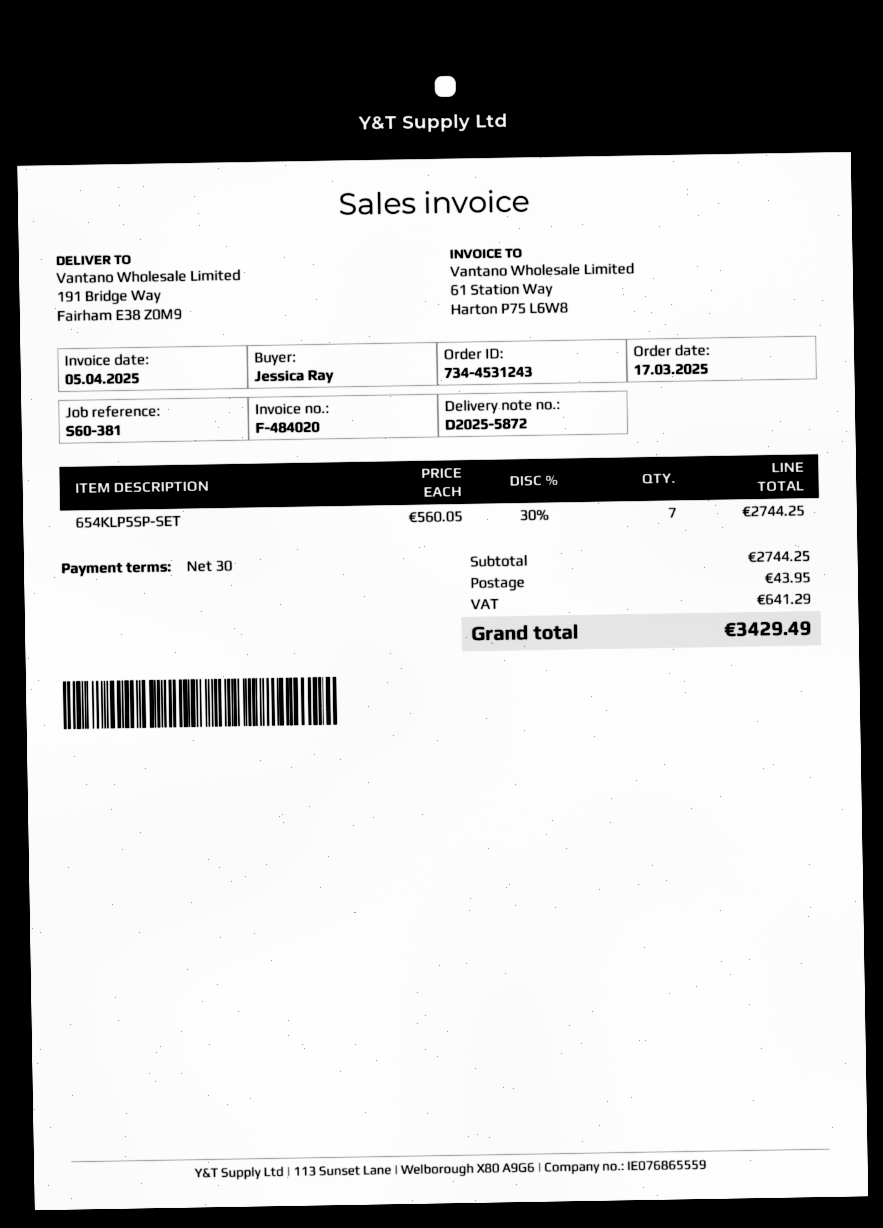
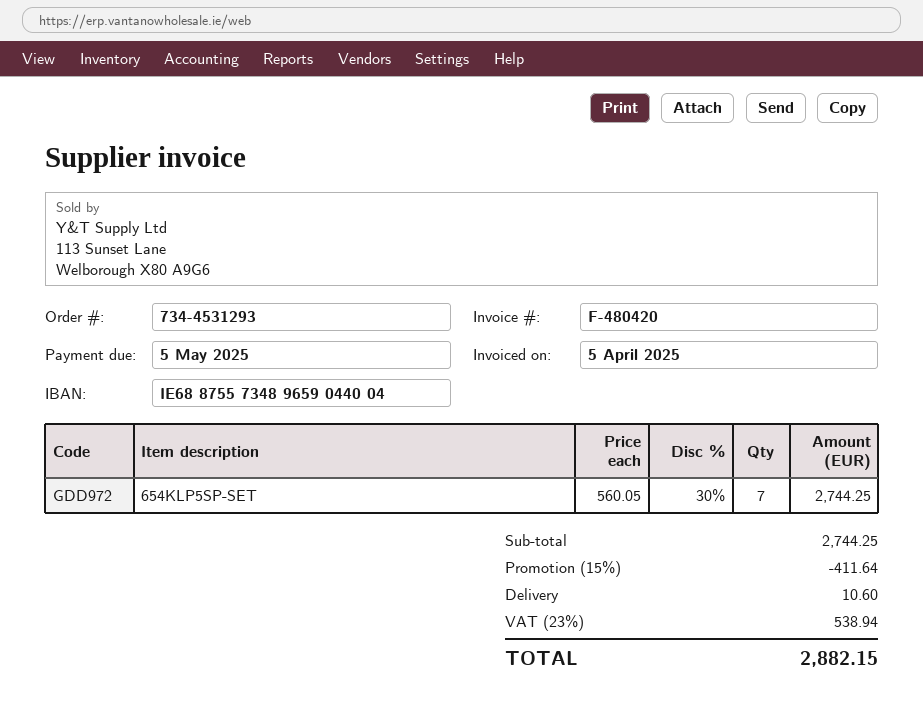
order number: 734-4531243 -> 734-4531293
invoice number: F-484020 -> F-480420
discount: none -> 15% = 411.64
shipping: 43.95 -> 10.60
tax: 641.29 -> 538.94
total: 3429.49 -> 2882.15

